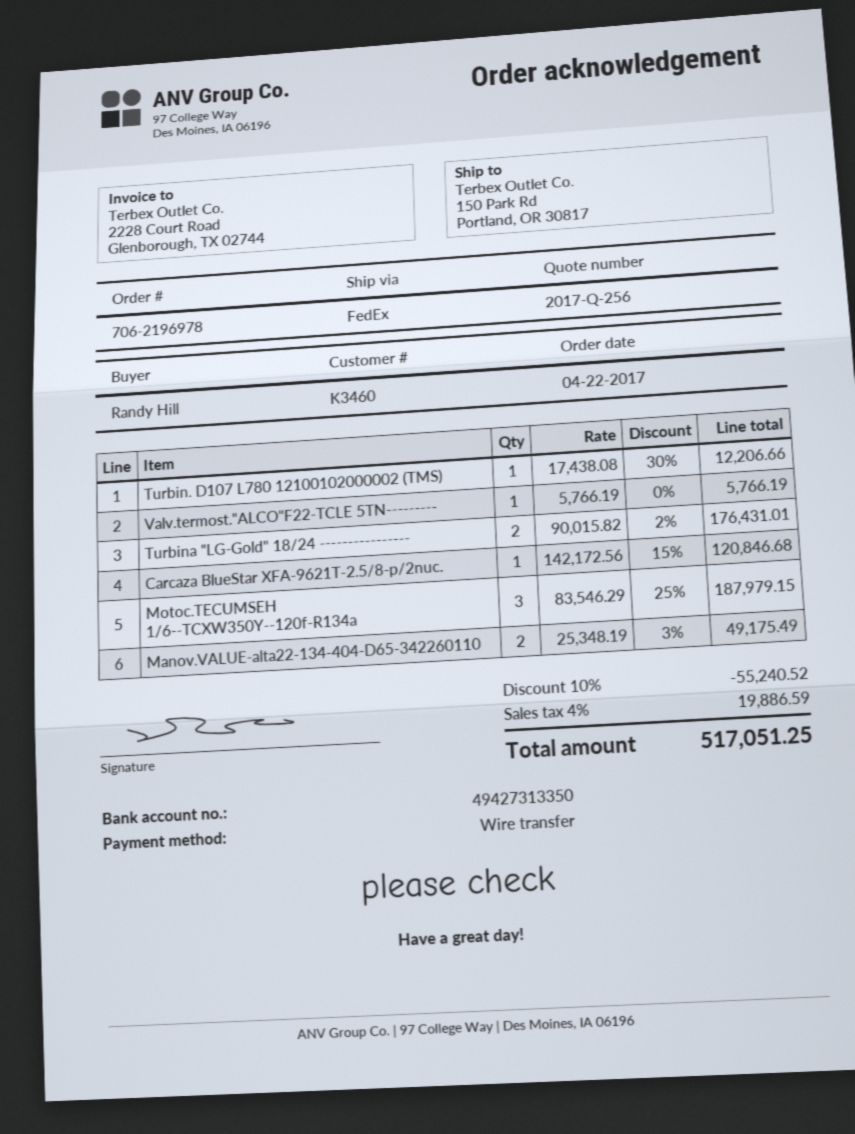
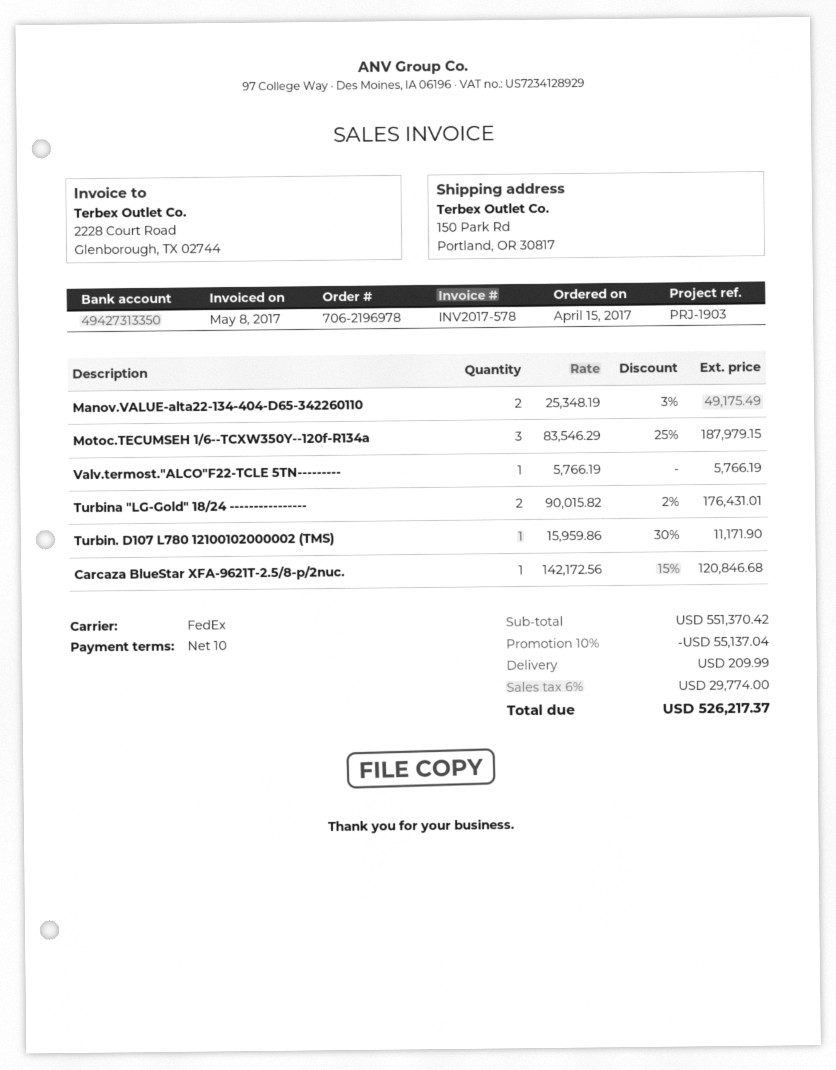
order date: 2017-04-22 -> 2017-04-15
Turbin. D107 L780 12100102000002 (TMS): 1 x 17438.08 - 30% = 12206.66 -> 1 x 15959.86 - 30% = 11171.90
discount: 10% = 55240.52 -> 10% = 55137.04
shipping: none -> 209.99
tax: 4% = 19886.59 -> 6% = 29774.00
total: 517051.25 -> 526217.37

